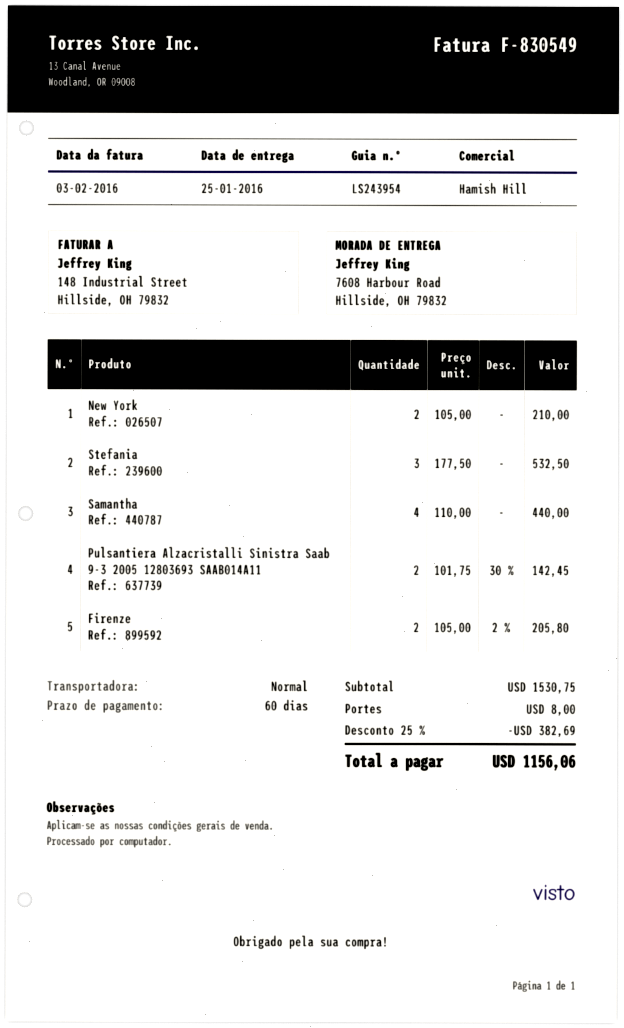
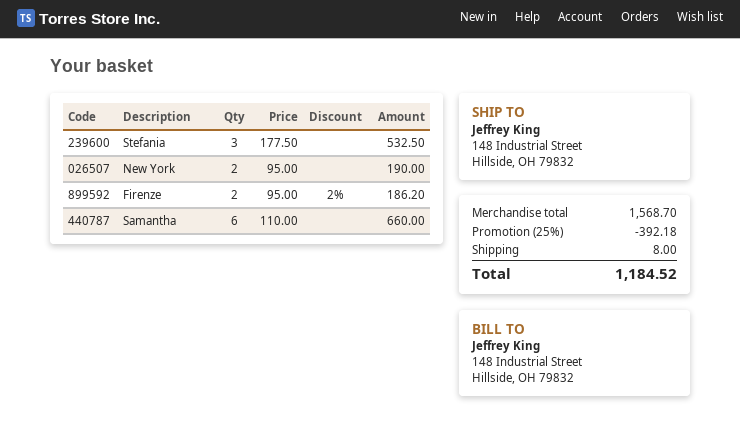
ship to: 7608 Harbour Road, Hillside, OH 79832 -> 148 Industrial Street, Hillside, OH 79832
New York: 2 x 105.00 = 210.00 -> 2 x 95.00 = 190.00
Samantha: 4 x 110.00 = 440.00 -> 6 x 110.00 = 660.00
Pulsantiera Alzacristalli Sinistra Saab 9-3 2005 12803693 SAAB014A11: 2 x 101.75 - 30% = 142.45 -> none
Firenze: 2 x 105.00 - 2% = 205.80 -> 2 x 95.00 - 2% = 186.20
subtotal: 1530.75 -> 1568.70
discount: 25% = 382.69 -> 25% = 392.18
total: 1156.06 -> 1184.52

